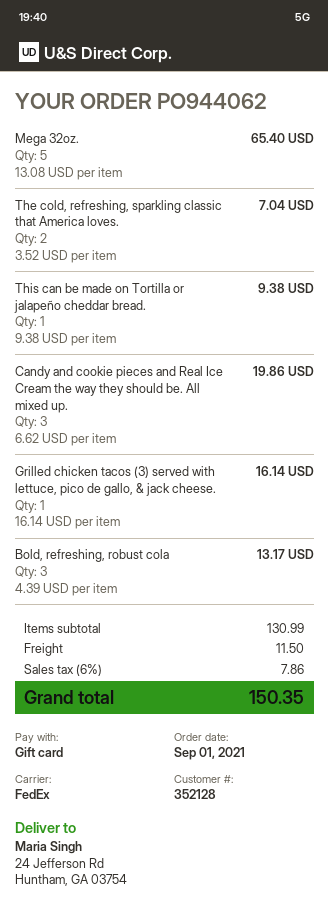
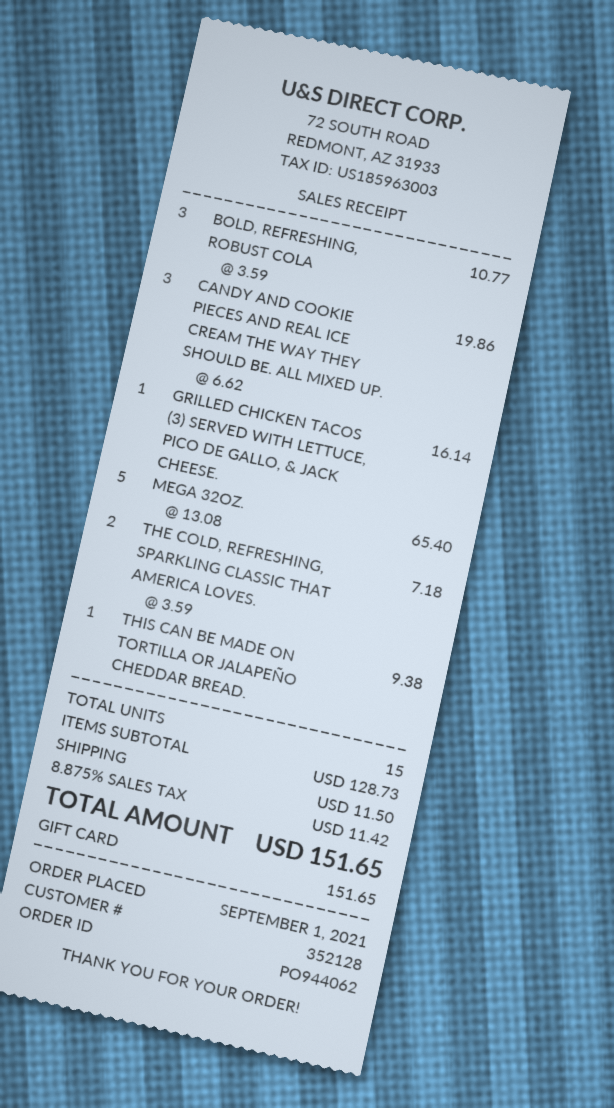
The cold, refreshing, sparkling classic that America loves.: 2 x 3.52 = 7.04 -> 2 x 3.59 = 7.18
Bold, refreshing, robust cola: 3 x 4.39 = 13.17 -> 3 x 3.59 = 10.77
subtotal: 130.99 -> 128.73
tax: 6% = 7.86 -> 8.875% = 11.42
total: 150.35 -> 151.65

